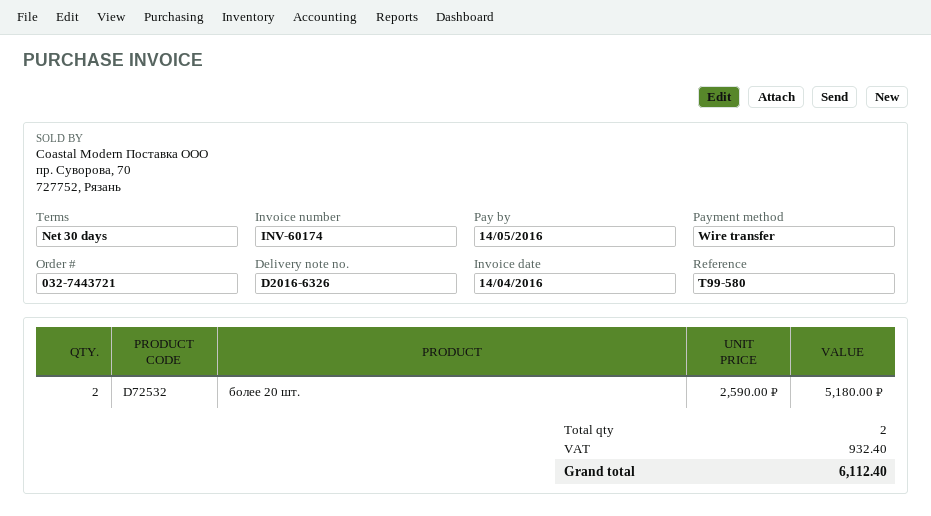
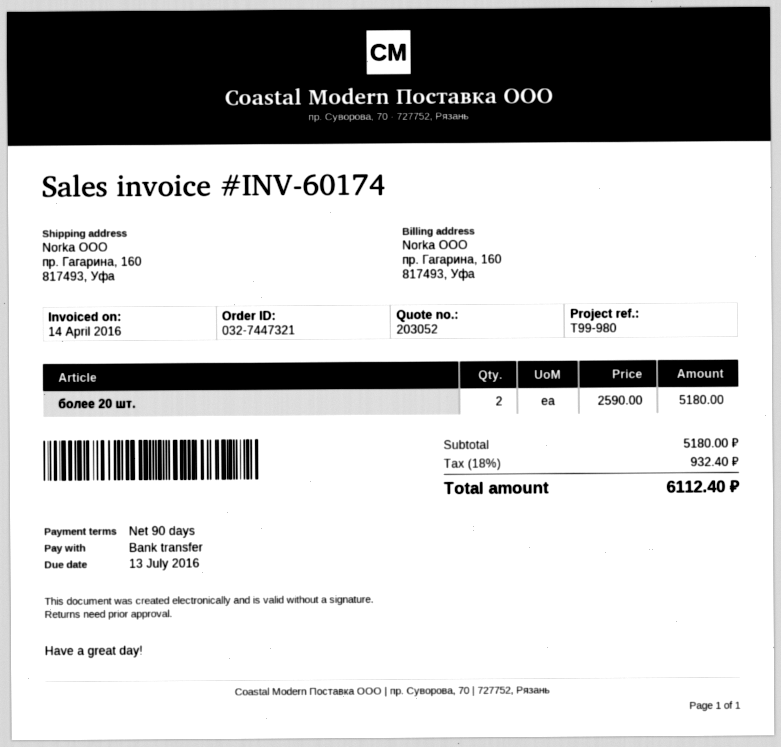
order number: 032-7443721 -> 032-7447321
payment terms: 30 days -> 90 days
due date: 2016-05-14 -> 2016-07-13
reference: T99-580 -> T99-980

